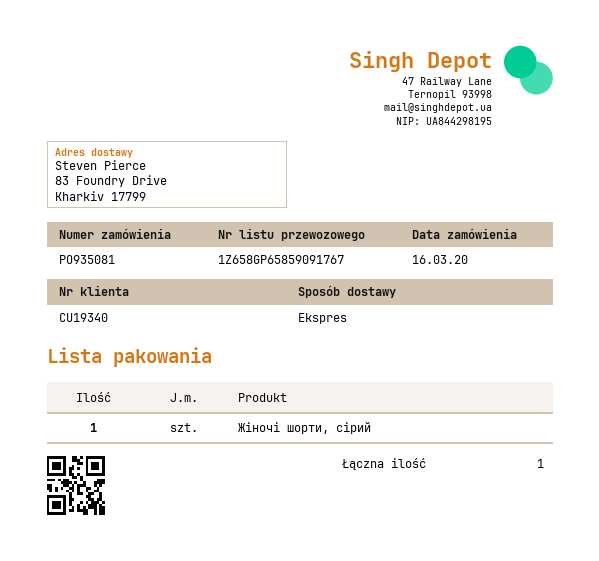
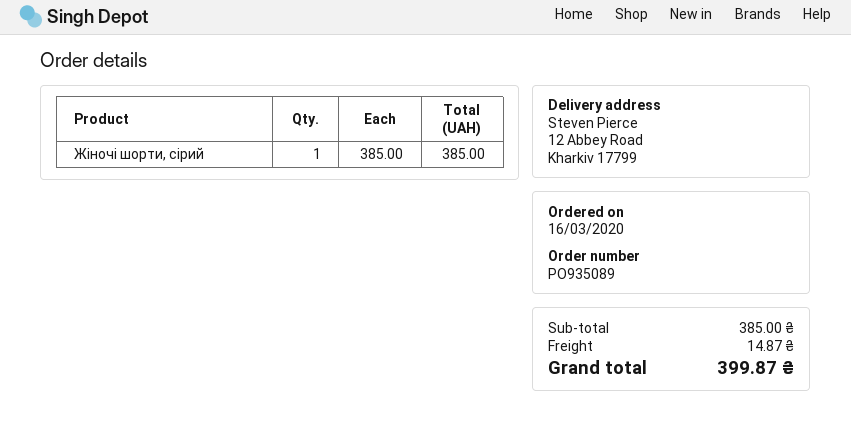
order number: PO935081 -> PO935089
ship to: 83 Foundry Drive, Kharkiv 17799 -> 12 Abbey Road, Kharkiv 17799

